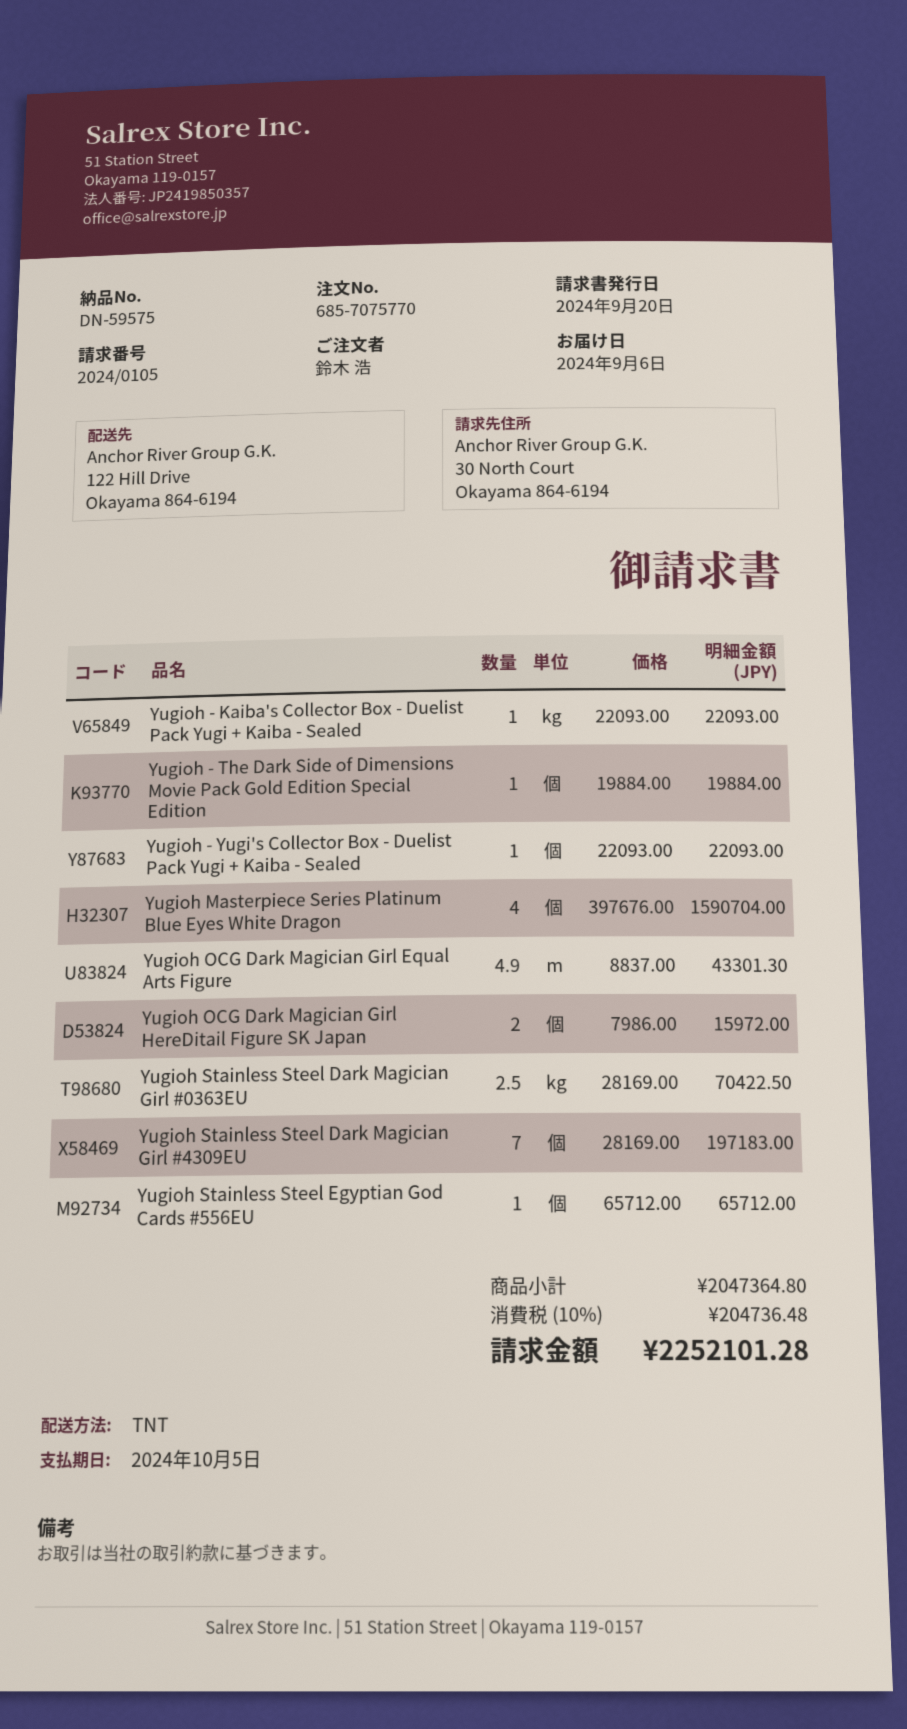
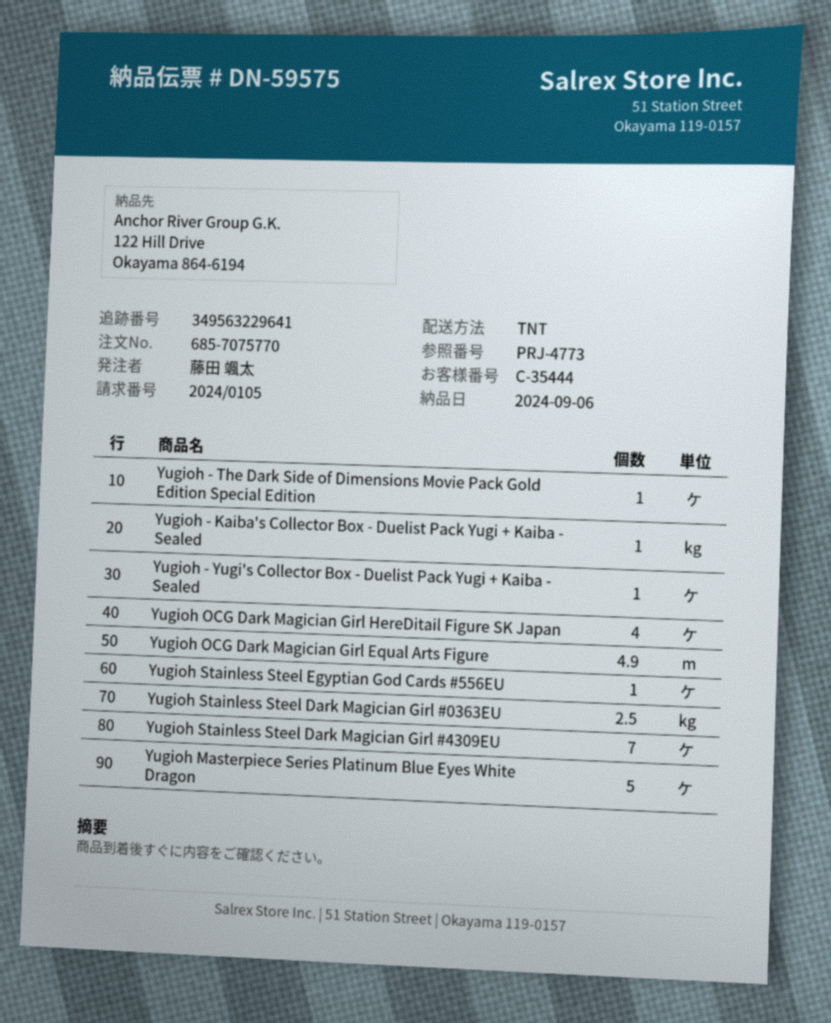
ordered by: 鈴木 浩 -> 藤田 颯太
Yugioh Masterpiece Series Platinum Blue Eyes White Dragon: 4 -> 5
Yugioh OCG Dark Magician Girl HereDitail Figure SK Japan: 2 -> 4

